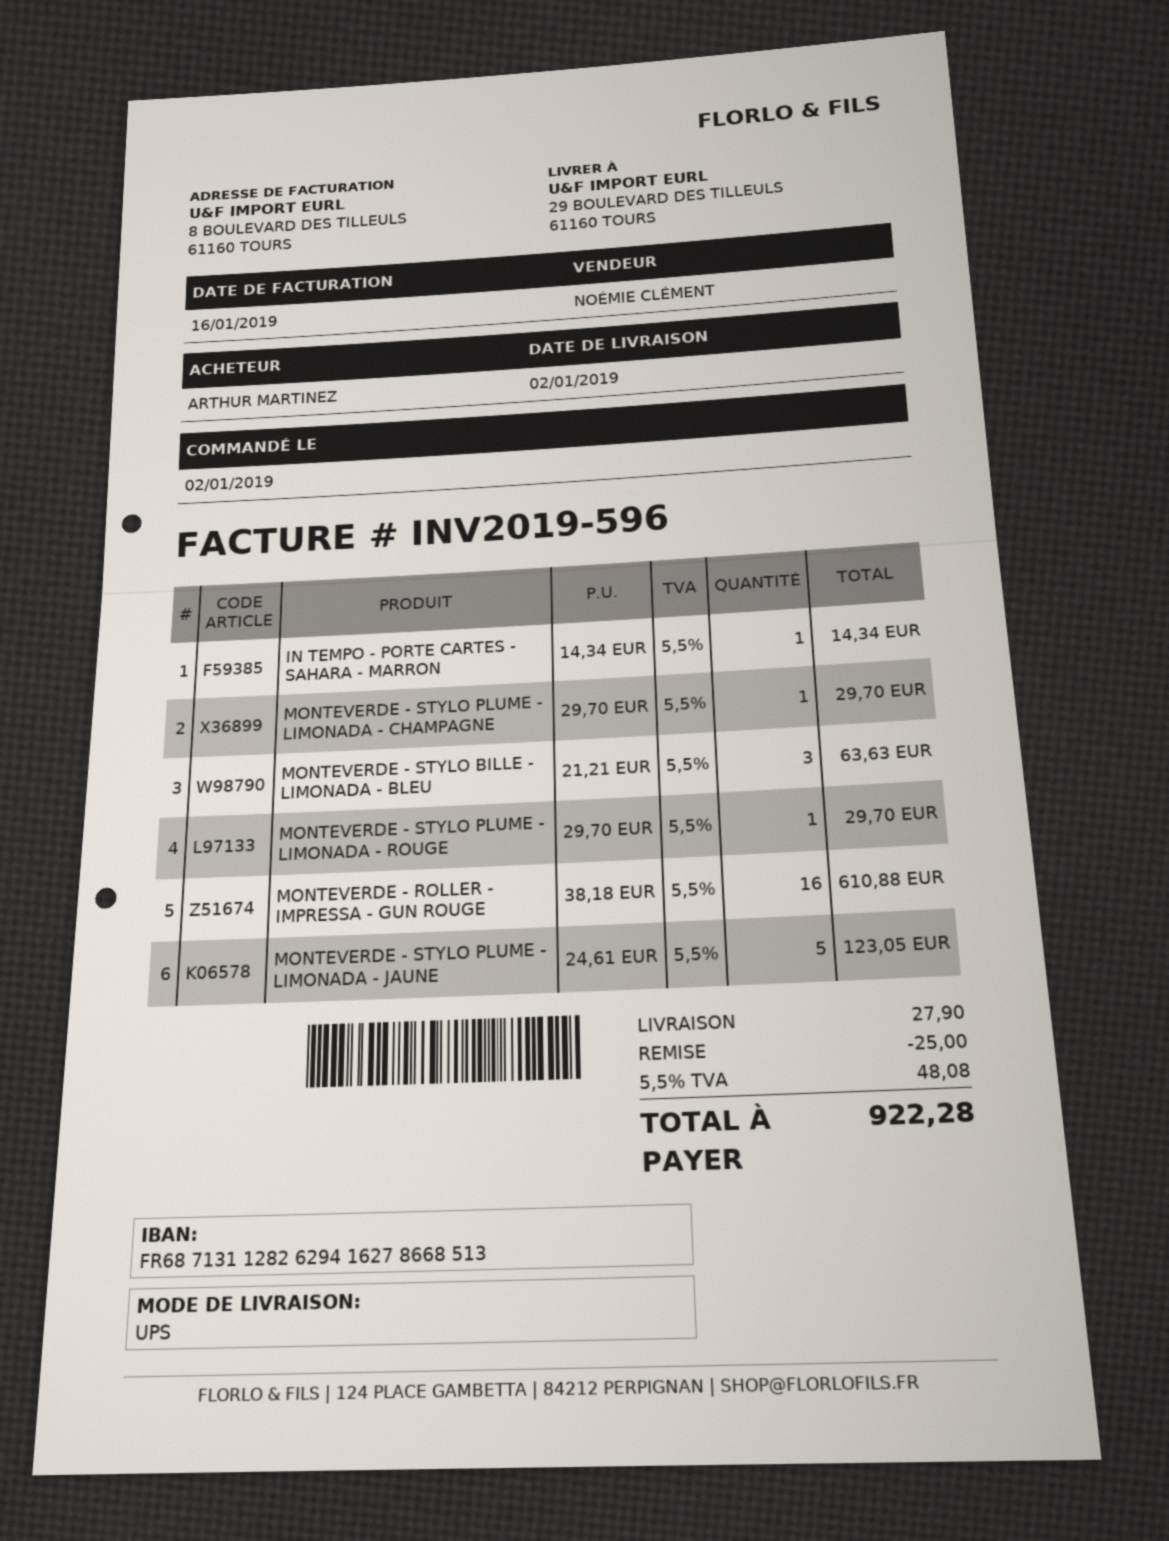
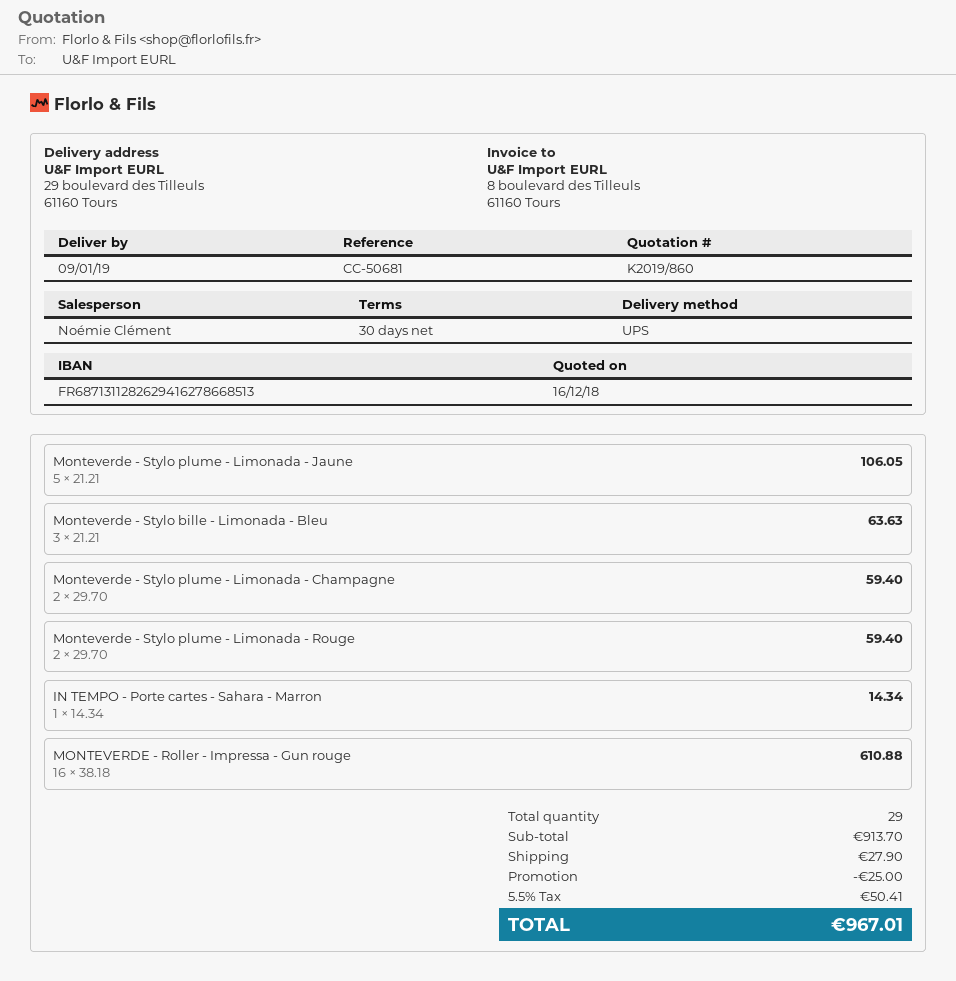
delivery date: 2019-01-02 -> 2019-01-09
MONTEVERDE - STYLO PLUME - LIMONADA - CHAMPAGNE: 1 x 29.70 = 29.70 -> 2 x 29.70 = 59.40
MONTEVERDE - STYLO PLUME - LIMONADA - ROUGE: 1 x 29.70 = 29.70 -> 2 x 29.70 = 59.40
MONTEVERDE - STYLO PLUME - LIMONADA - JAUNE: 5 x 24.61 = 123.05 -> 5 x 21.21 = 106.05
tax: 5.5% = 48.08 -> 5.5% = 50.41
total: 922.28 -> 967.01

